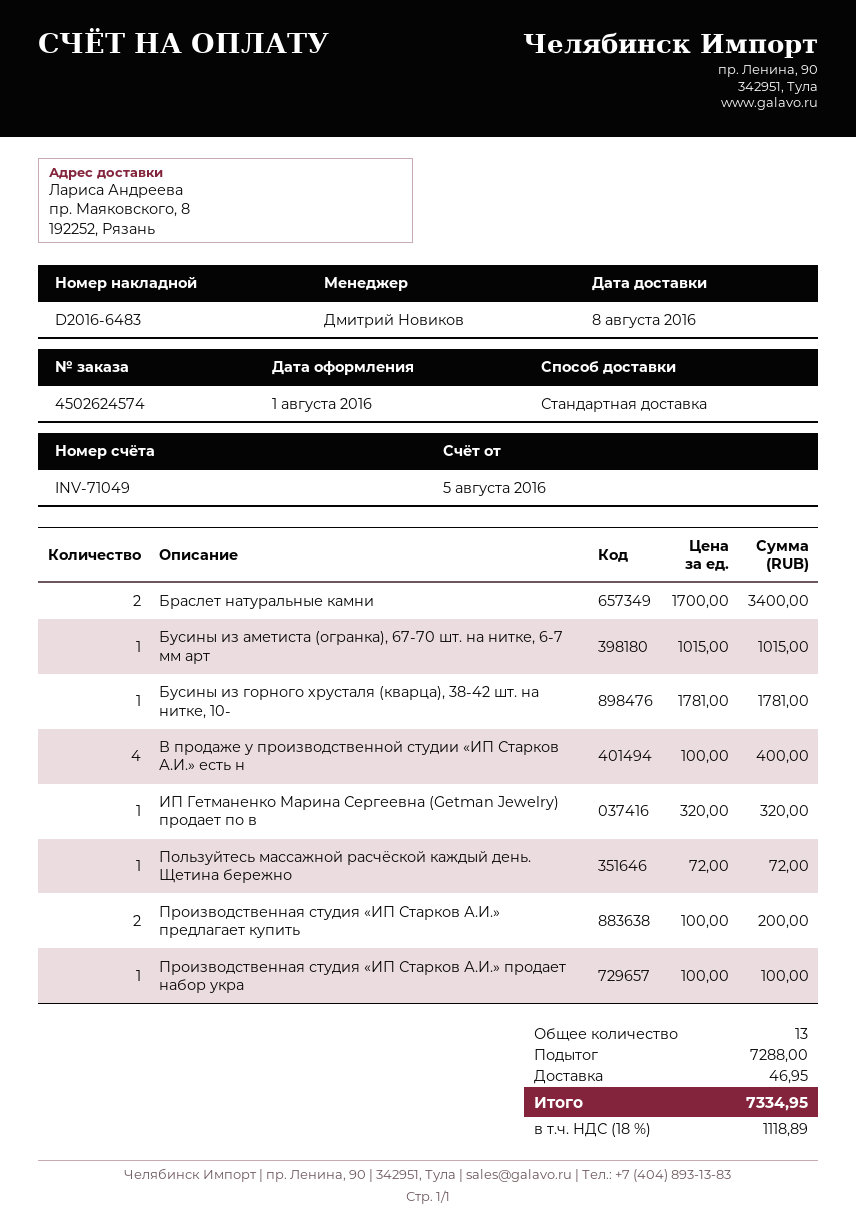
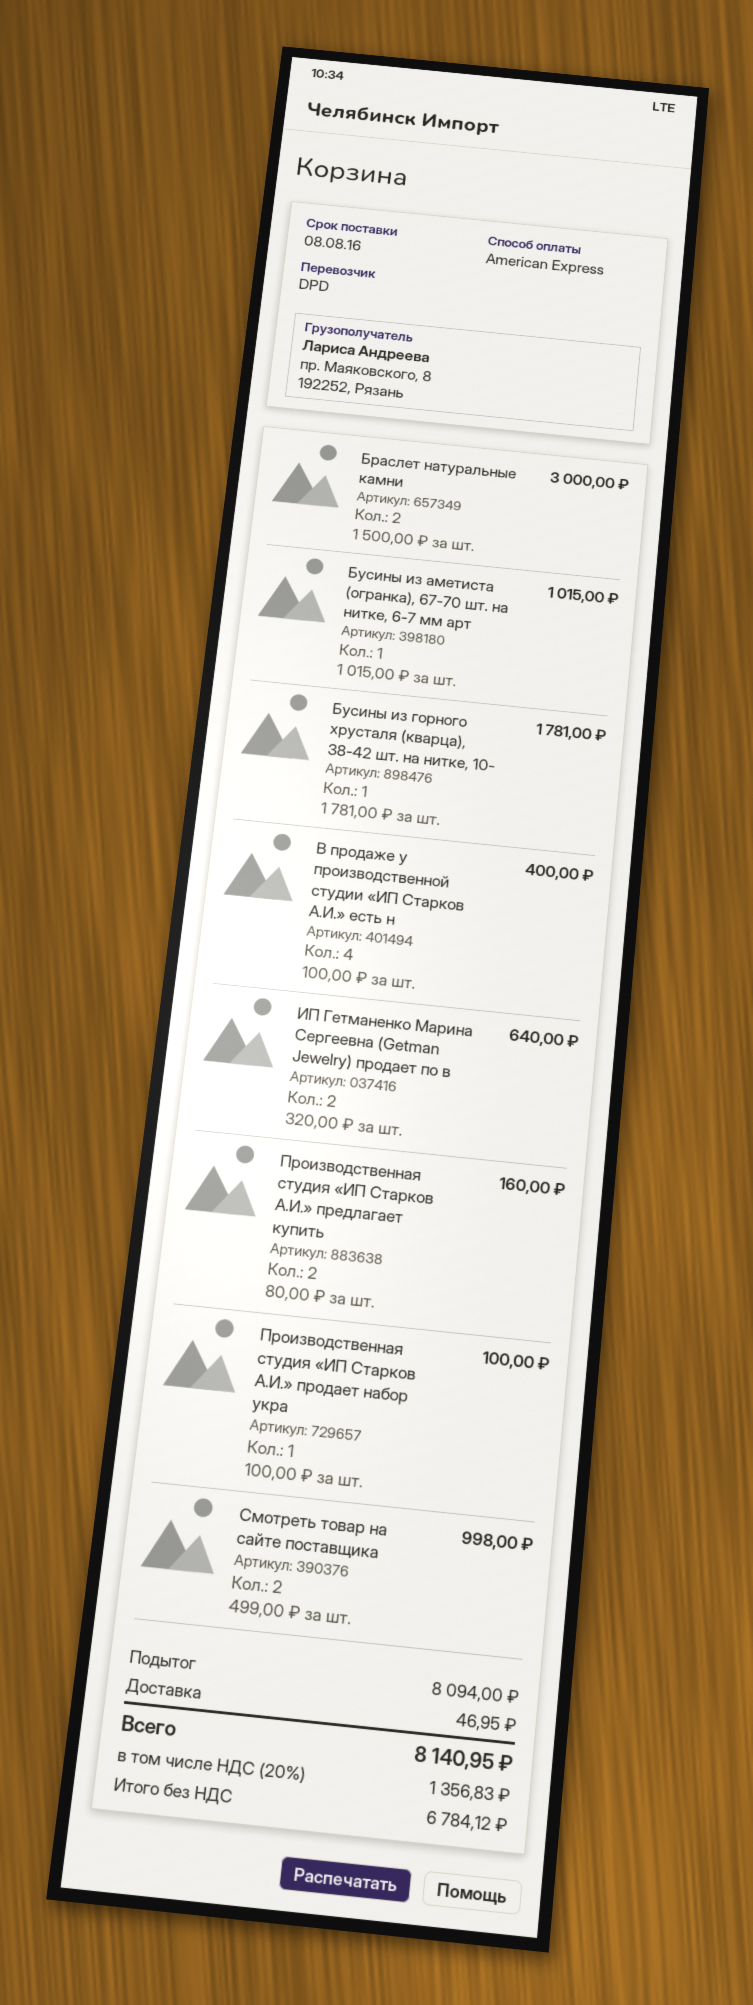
shipping method: standard -> DPD
Браслет натуральные камни: 2 x 1700.00 = 3400.00 -> 2 x 1500.00 = 3000.00
ИП Гетманенко Марина Сергеевна (Getman Jewelry) продает по в: 1 x 320.00 = 320.00 -> 2 x 320.00 = 640.00
Пользуйтесь массажной расчёской каждый день. Щетина бережно: 1 x 72.00 = 72.00 -> none
Производственная студия «ИП Старков А.И.» предлагает купить: 2 x 100.00 = 200.00 -> 2 x 80.00 = 160.00
Смотреть товар на сайте поставщика: none -> 2 x 499.00 = 998.00
subtotal: 7288.00 -> 8094.00
tax: 18% = 1118.89 -> 20% = 1356.83
total: 7334.95 -> 8140.95

